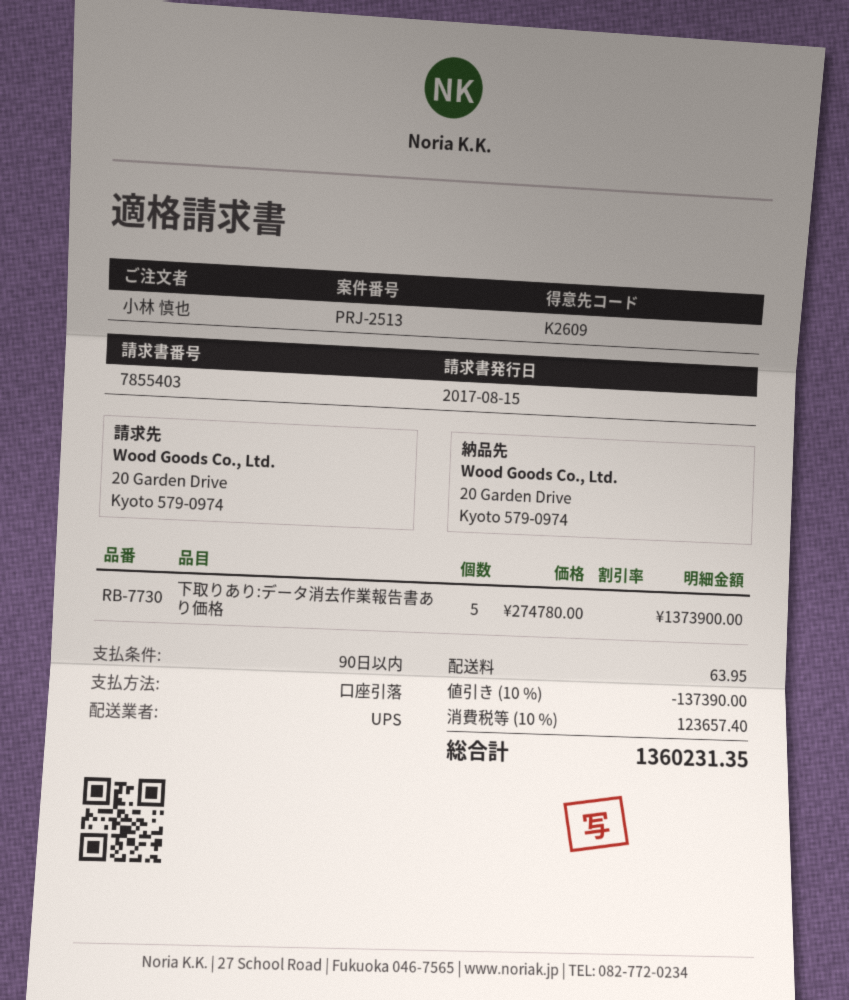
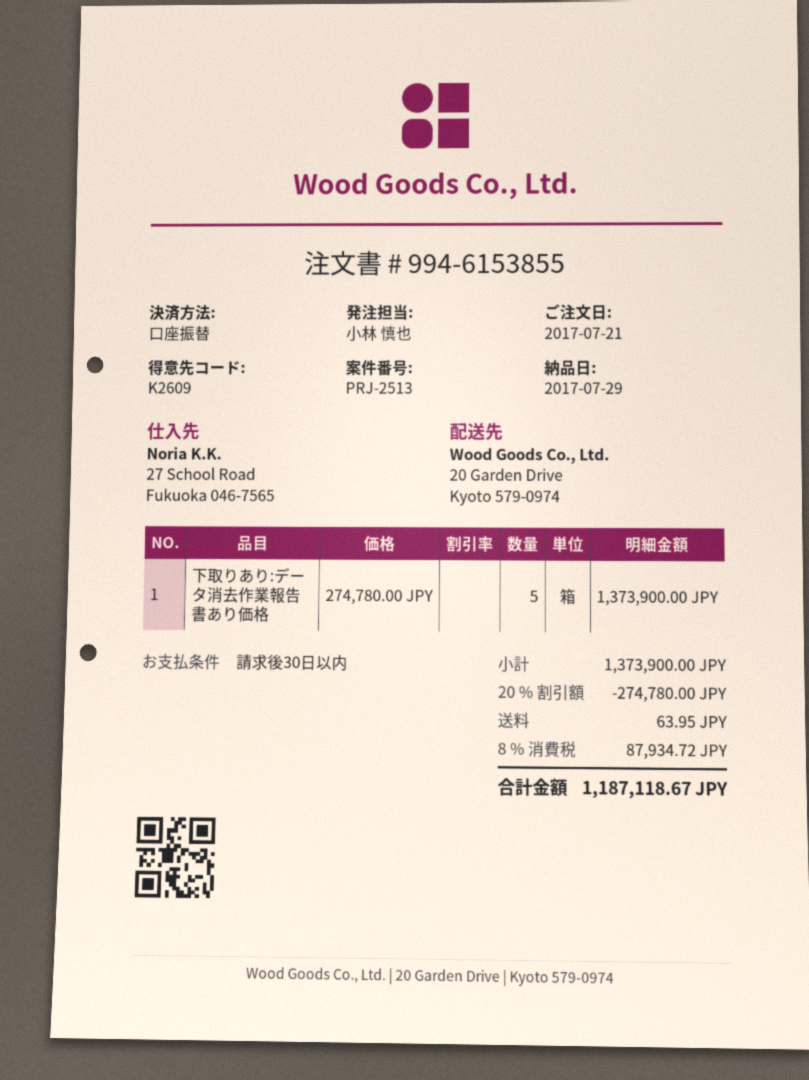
payment terms: 90 days -> 30 days
discount: 10% = 137390.00 -> 20% = 274780.00
tax: 10% = 123657.40 -> 8% = 87934.72
total: 1360231.35 -> 1187118.67

